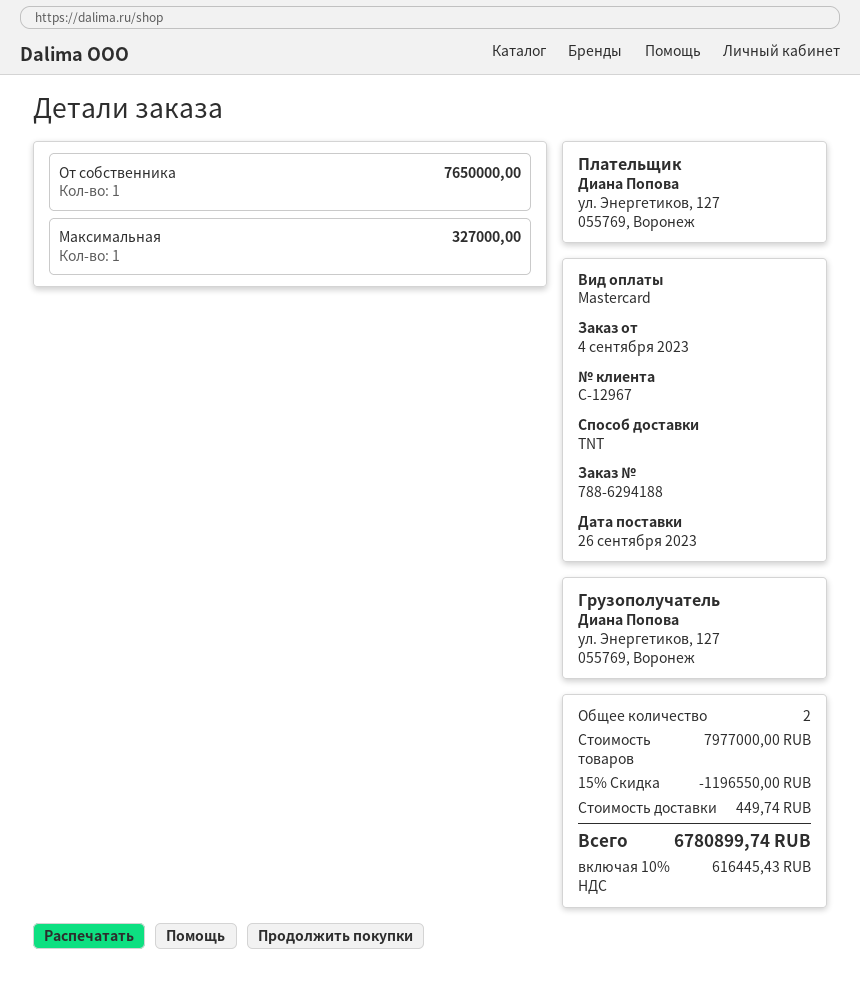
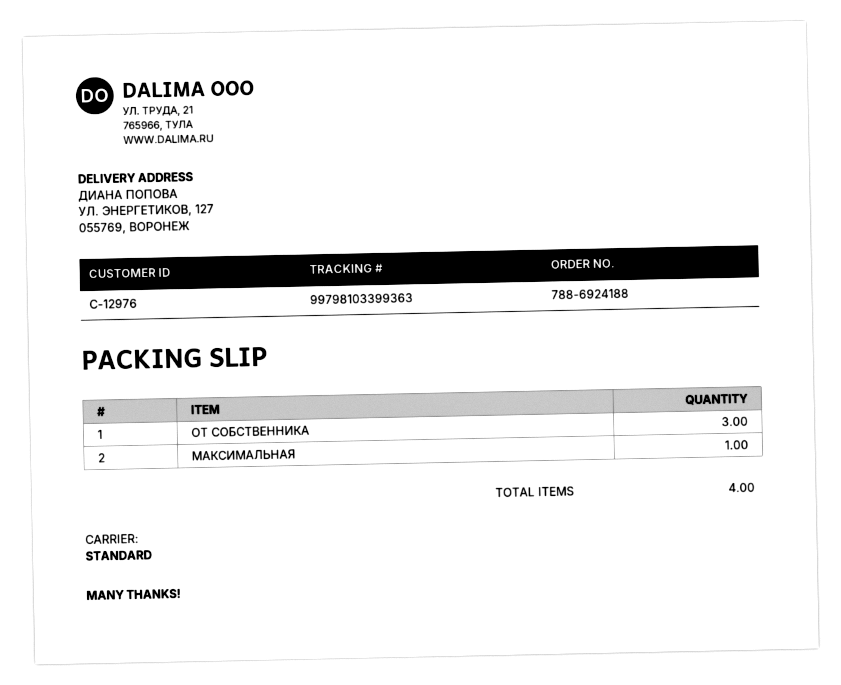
order number: 788-6294188 -> 788-6924188
customer number: C-12967 -> C-12976
shipping method: TNT -> standard
От собственника: 1 -> 3
total quantity: 2 -> 4

